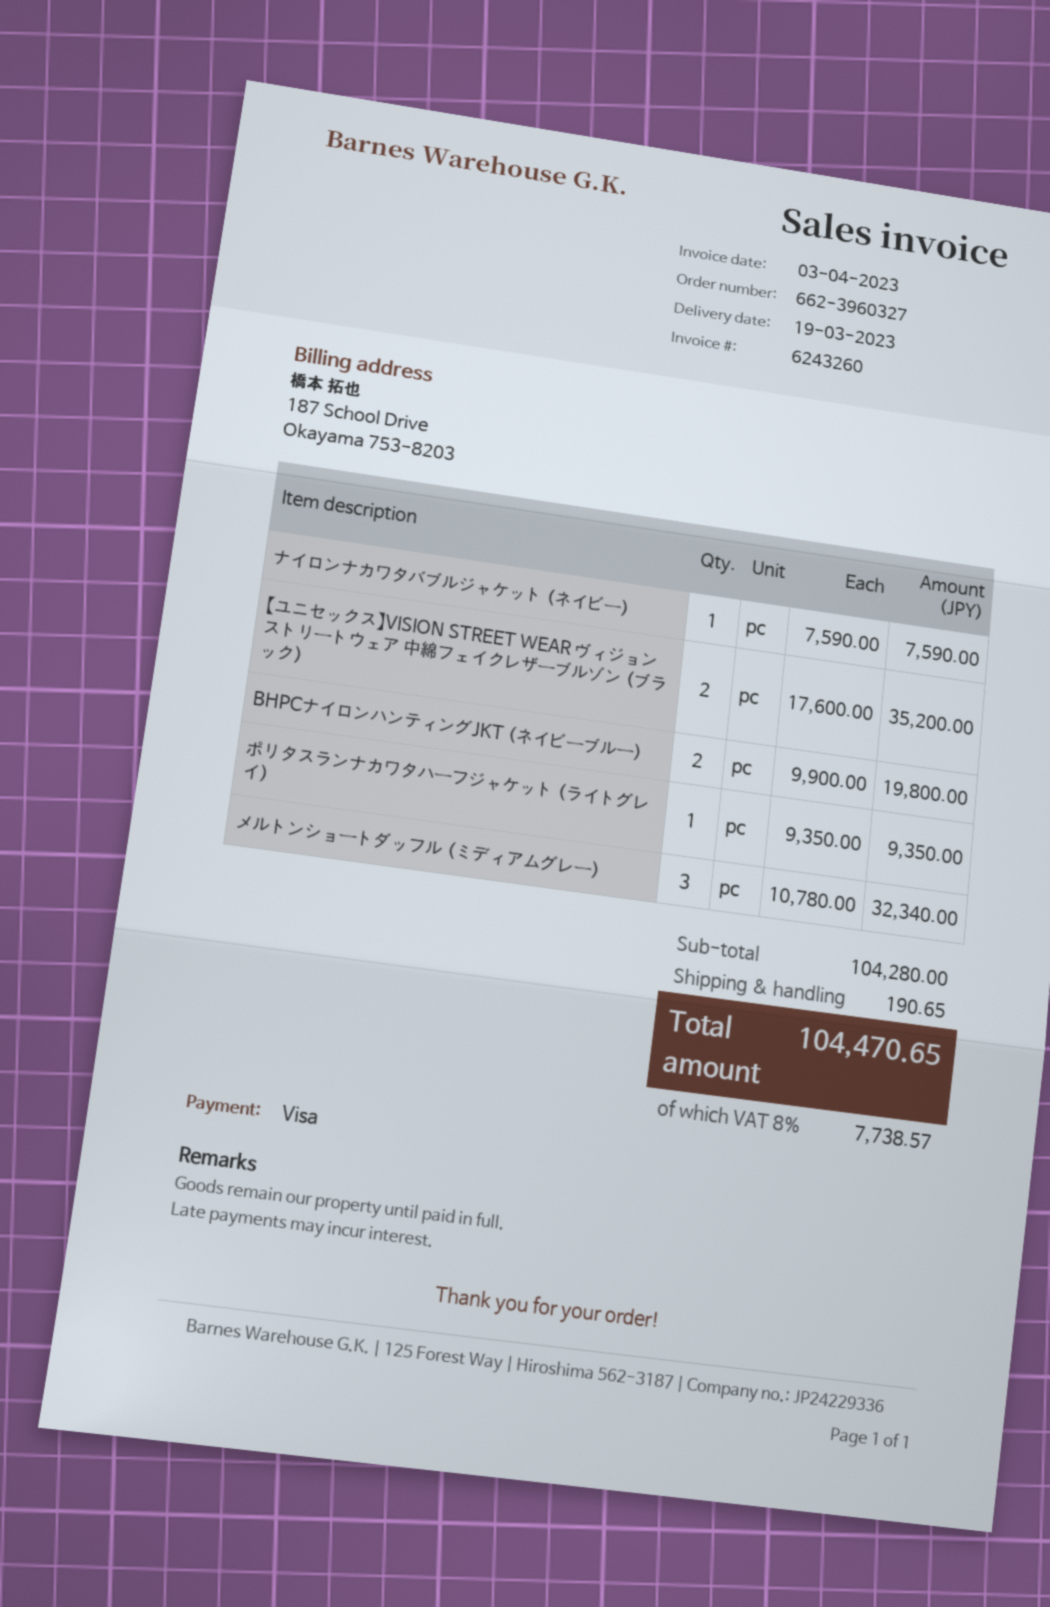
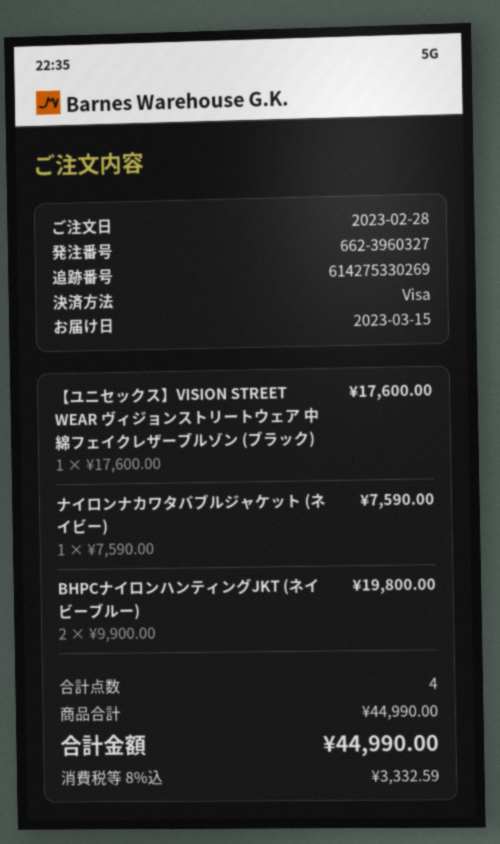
delivery date: 2023-03-19 -> 2023-03-15
【ユニセックス】VISION STREET WEAR ヴィジョンストリートウェア 中綿フェイクレザーブルゾン (ブラック): 2 x 17600.00 = 35200.00 -> 1 x 17600.00 = 17600.00
ポリタスランナカワタハーフジャケット (ライトグレイ): 1 x 9350.00 = 9350.00 -> none
メルトンショートダッフル (ミディアムグレー): 3 x 10780.00 = 32340.00 -> none
subtotal: 104280.00 -> 44990.00
shipping: 190.65 -> none
tax: 8% = 7738.57 -> 8% = 3332.59
total: 104470.65 -> 44990.00

